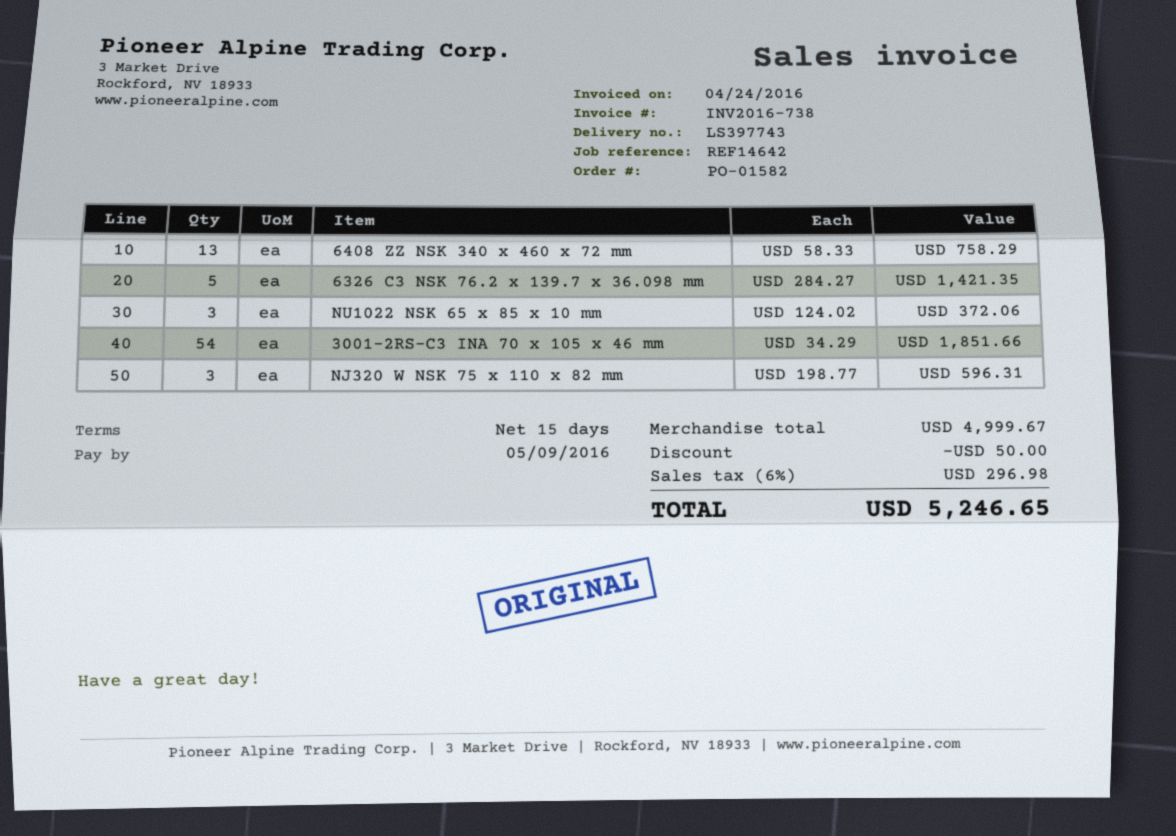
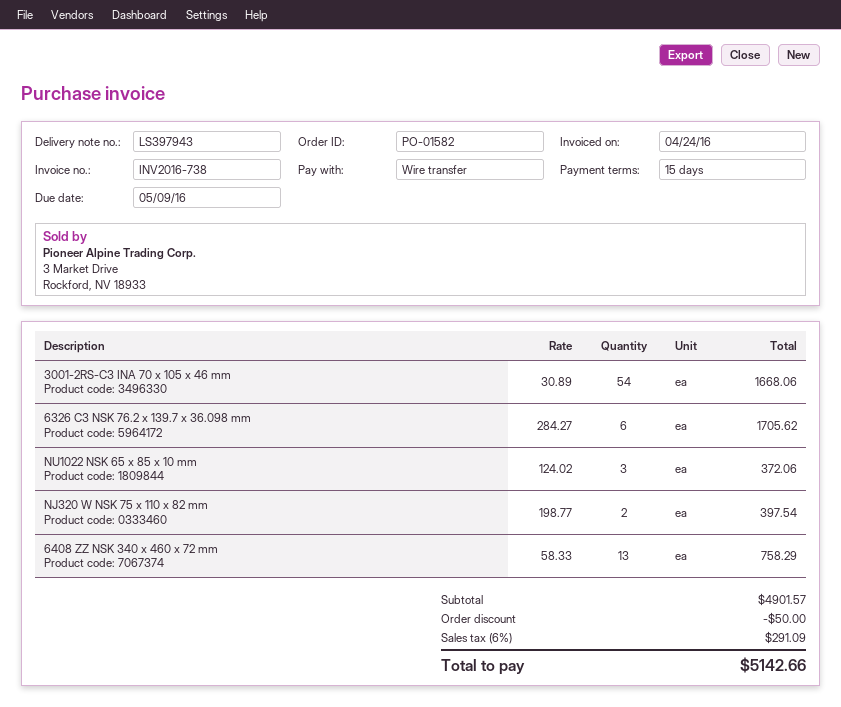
delivery note number: LS397743 -> LS397943
6326 C3 NSK 76.2 x 139.7 x 36.098 mm: 5 x 284.27 = 1421.35 -> 6 x 284.27 = 1705.62
3001-2RS-C3 INA 70 x 105 x 46 mm: 54 x 34.29 = 1851.66 -> 54 x 30.89 = 1668.06
NJ320 W NSK 75 x 110 x 82 mm: 3 x 198.77 = 596.31 -> 2 x 198.77 = 397.54
subtotal: 4999.67 -> 4901.57
tax: 6% = 296.98 -> 6% = 291.09
total: 5246.65 -> 5142.66

